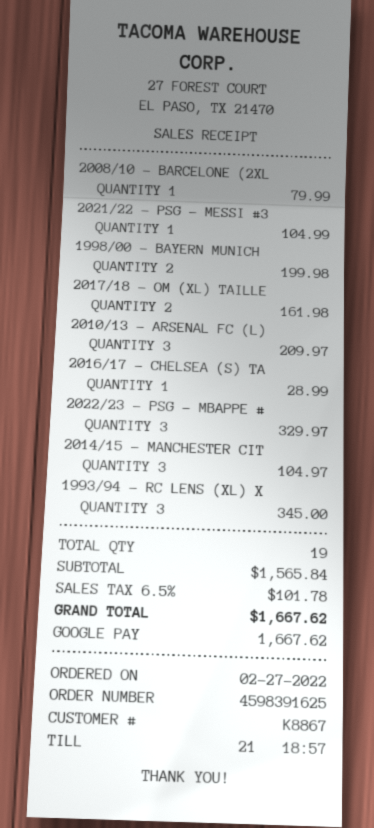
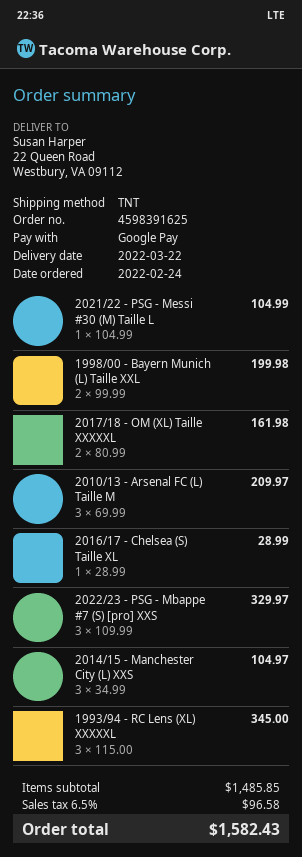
order date: 2022-02-27 -> 2022-02-24
2008/10 - BARCELONE (2XL: 1 for 79.99 -> none
subtotal: 1565.84 -> 1485.85
tax: 6.5% = 101.78 -> 6.5% = 96.58
total: 1667.62 -> 1582.43

